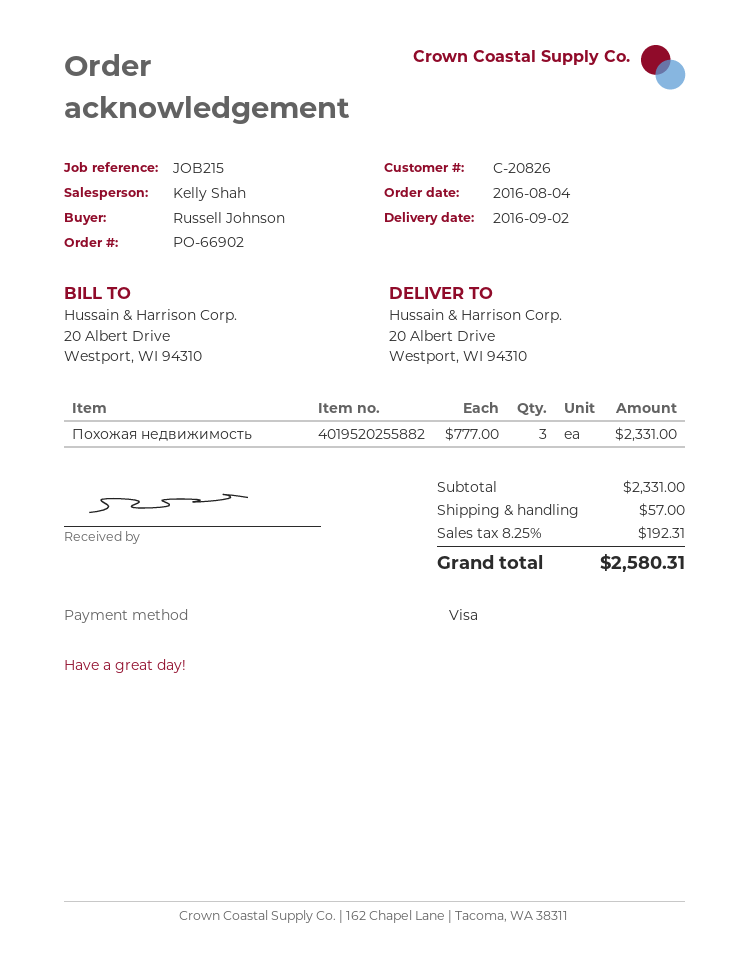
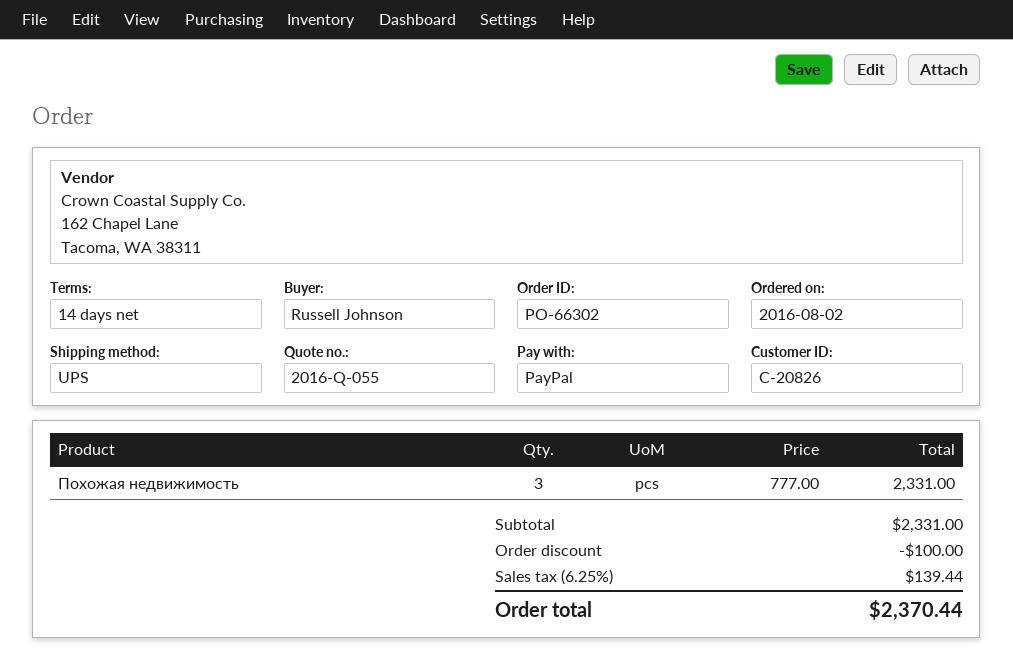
order number: PO-66902 -> PO-66302
order date: 2016-08-04 -> 2016-08-02
payment method: Visa -> PayPal
discount: none -> 100.00
shipping: 57.00 -> none
tax: 8.25% = 192.31 -> 6.25% = 139.44
total: 2580.31 -> 2370.44

